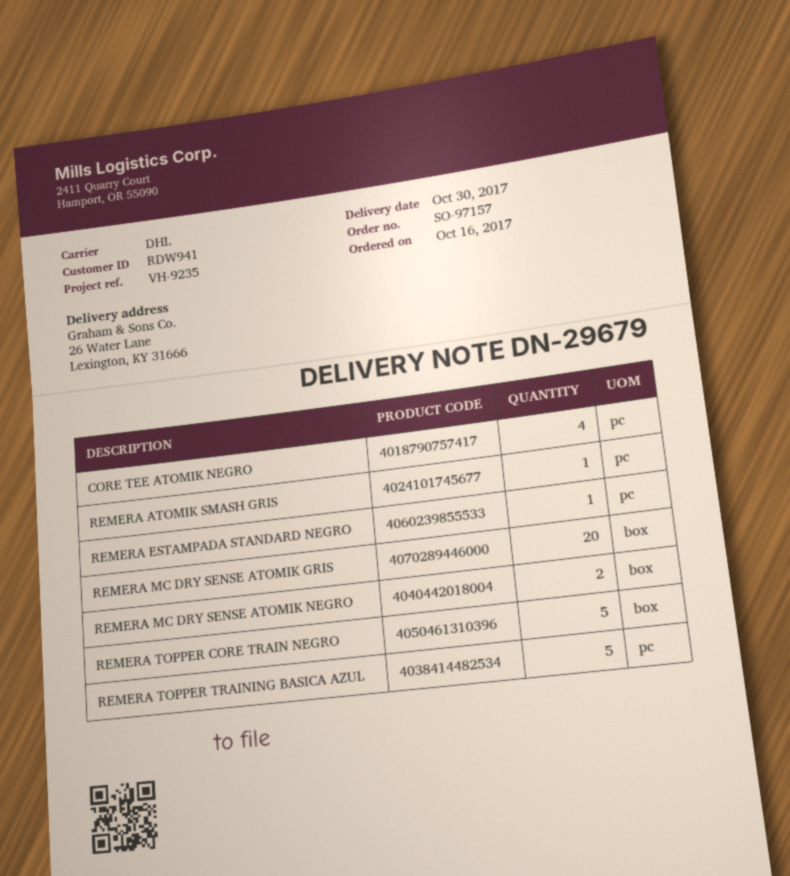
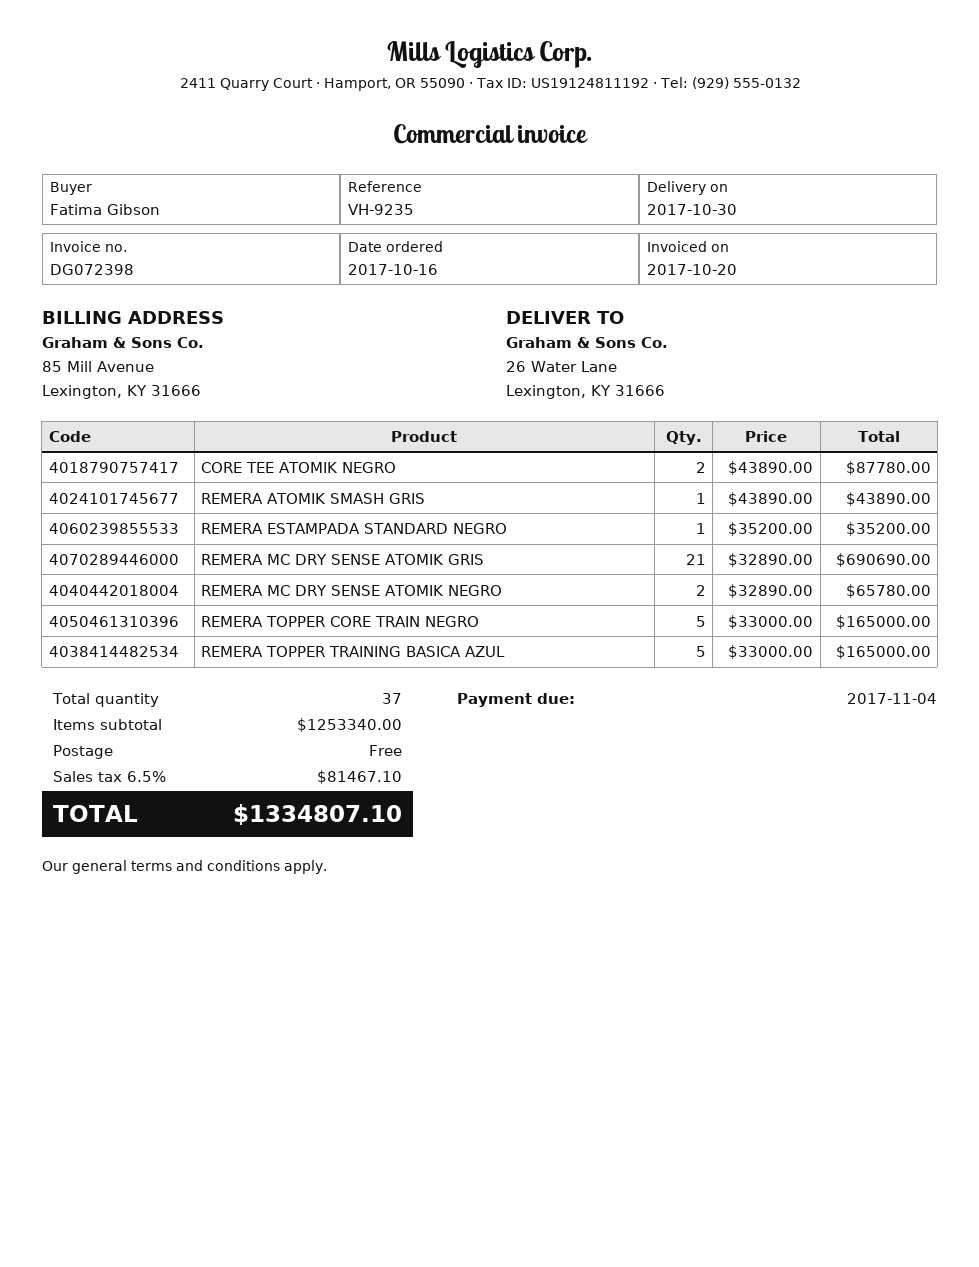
CORE TEE ATOMIK NEGRO: 4 -> 2
REMERA MC DRY SENSE ATOMIK GRIS: 20 -> 21

